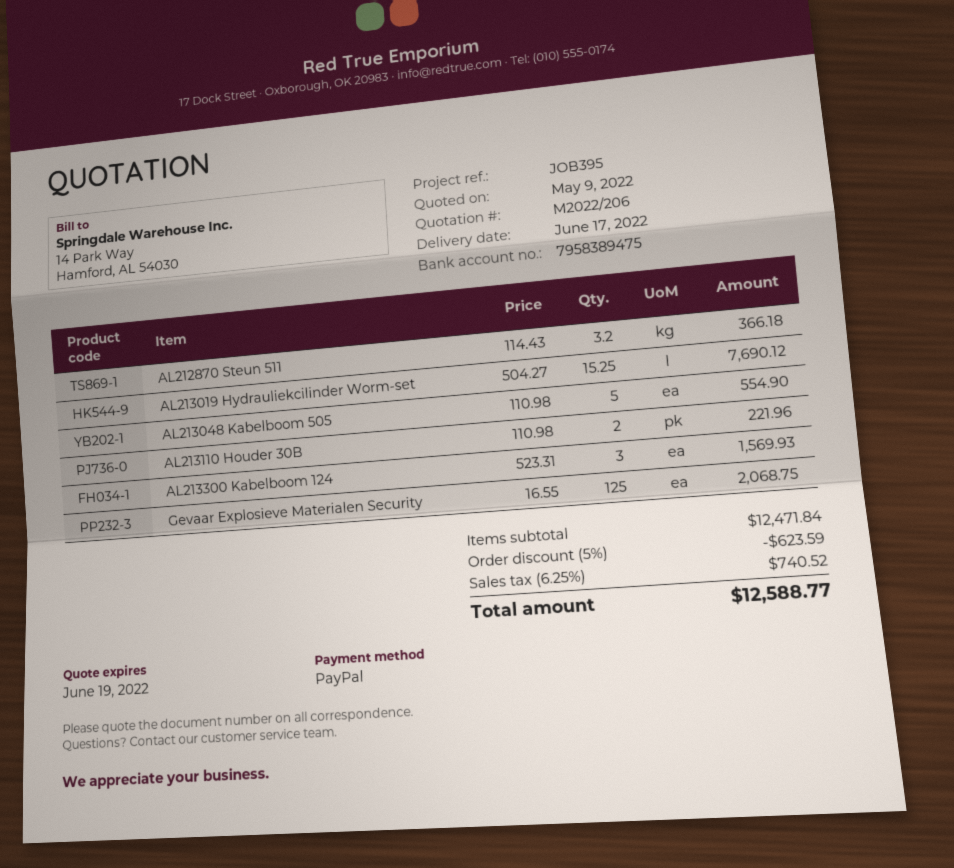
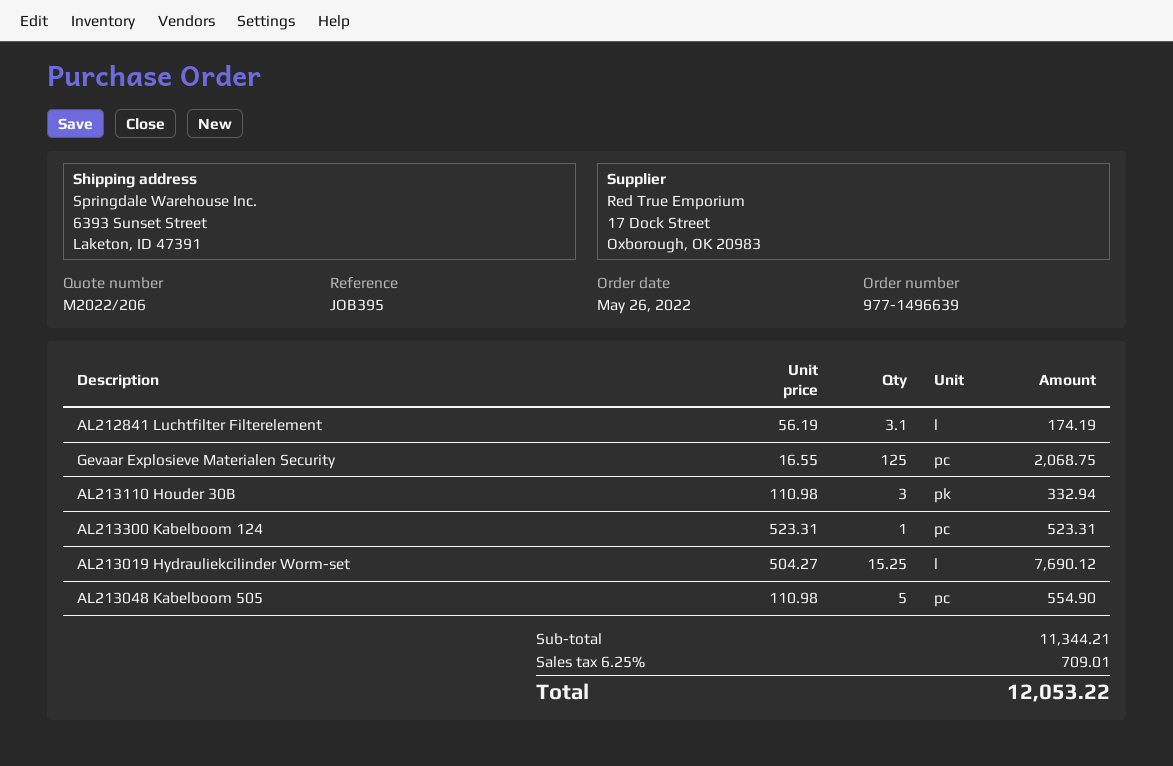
AL212870 Steun 511: 3.2 x 114.43 = 366.18 -> none
AL213110 Houder 30B: 2 x 110.98 = 221.96 -> 3 x 110.98 = 332.94
AL213300 Kabelboom 124: 3 x 523.31 = 1569.93 -> 1 x 523.31 = 523.31
AL212841 Luchtfilter Filterelement: none -> 3.1 x 56.19 = 174.19
subtotal: 12471.84 -> 11344.21
discount: 5% = 623.59 -> none
tax: 6.25% = 740.52 -> 6.25% = 709.01
total: 12588.77 -> 12053.22

